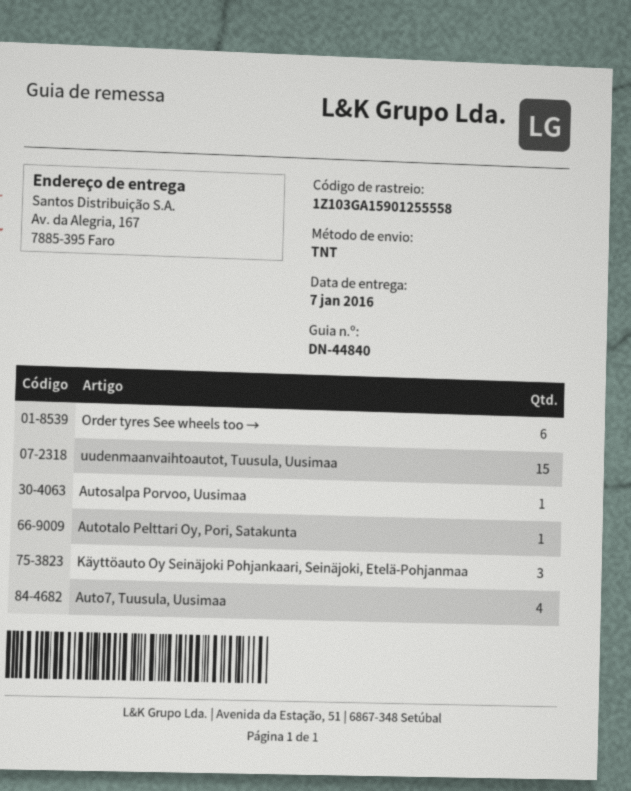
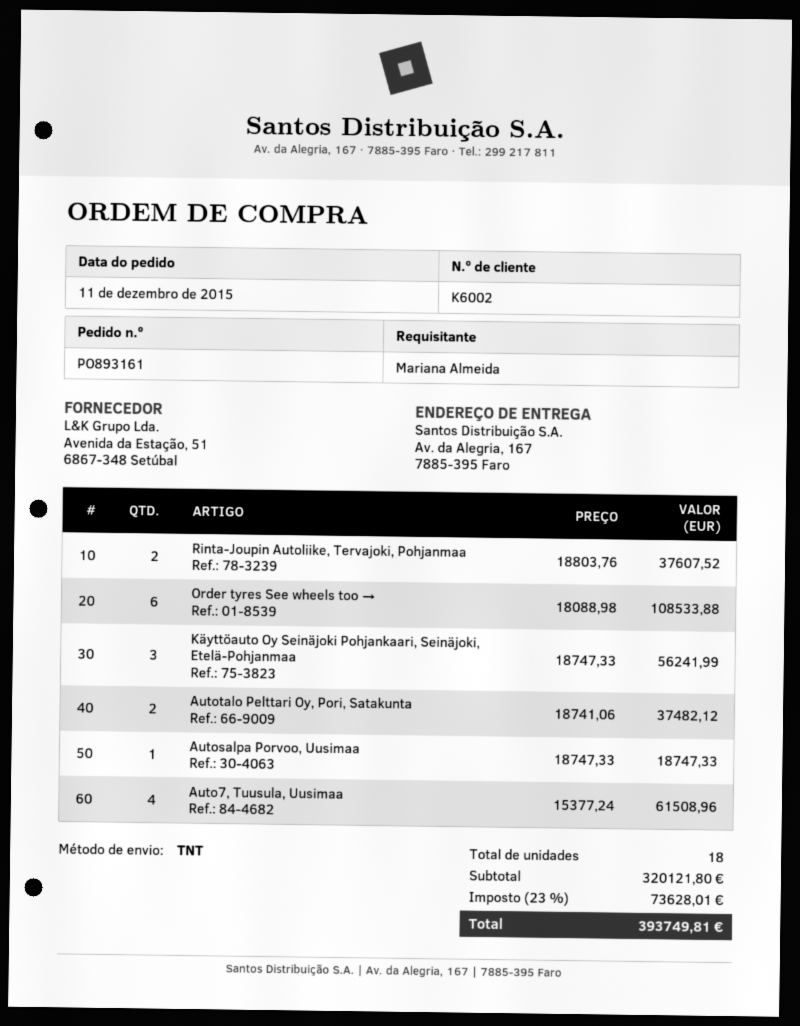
uudenmaanvaihtoautot, Tuusula, Uusimaa: 15 -> none
Autotalo Pelttari Oy, Pori, Satakunta: 1 -> 2
Rinta-Joupin Autoliike, Tervajoki, Pohjanmaa: none -> 2

